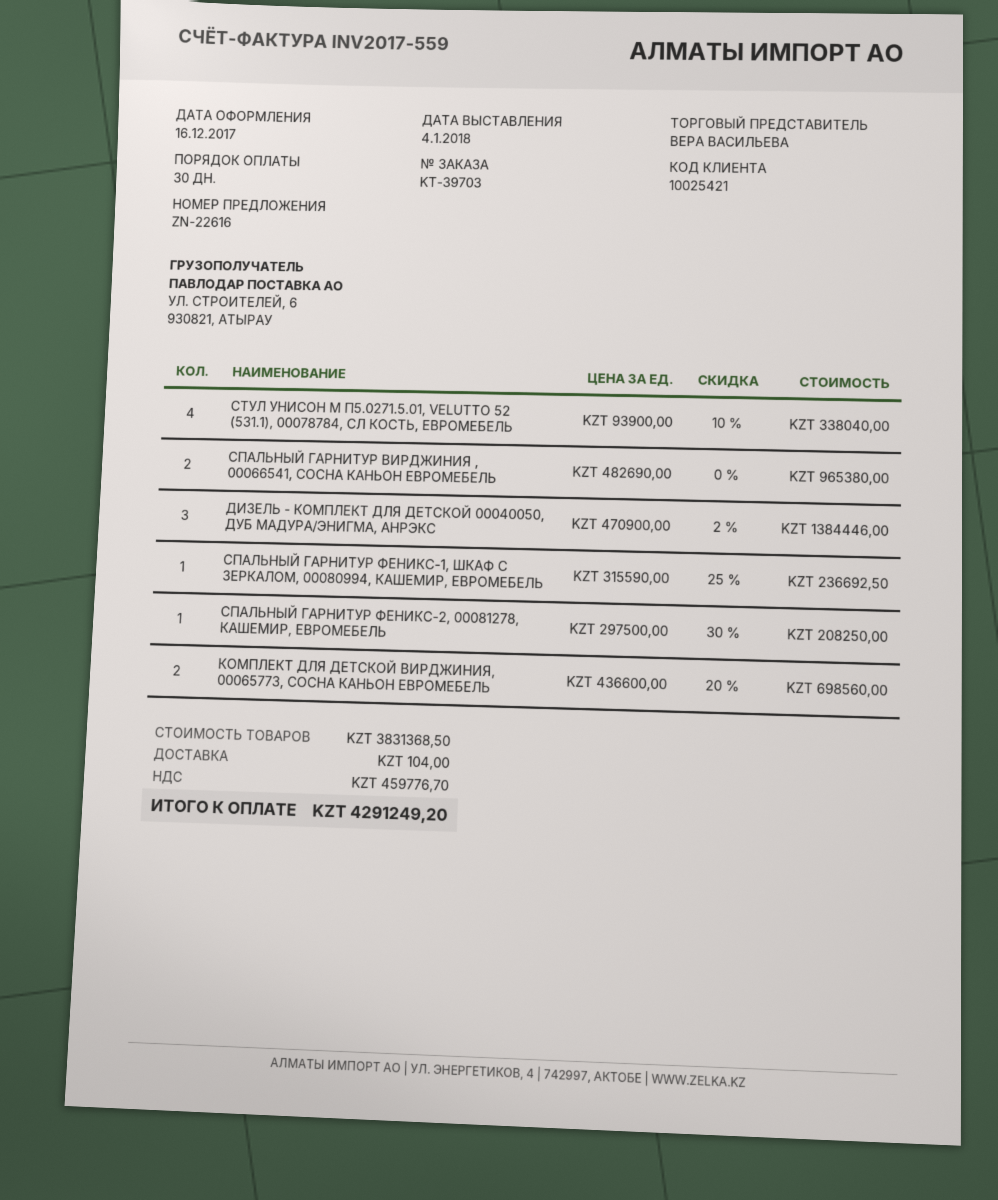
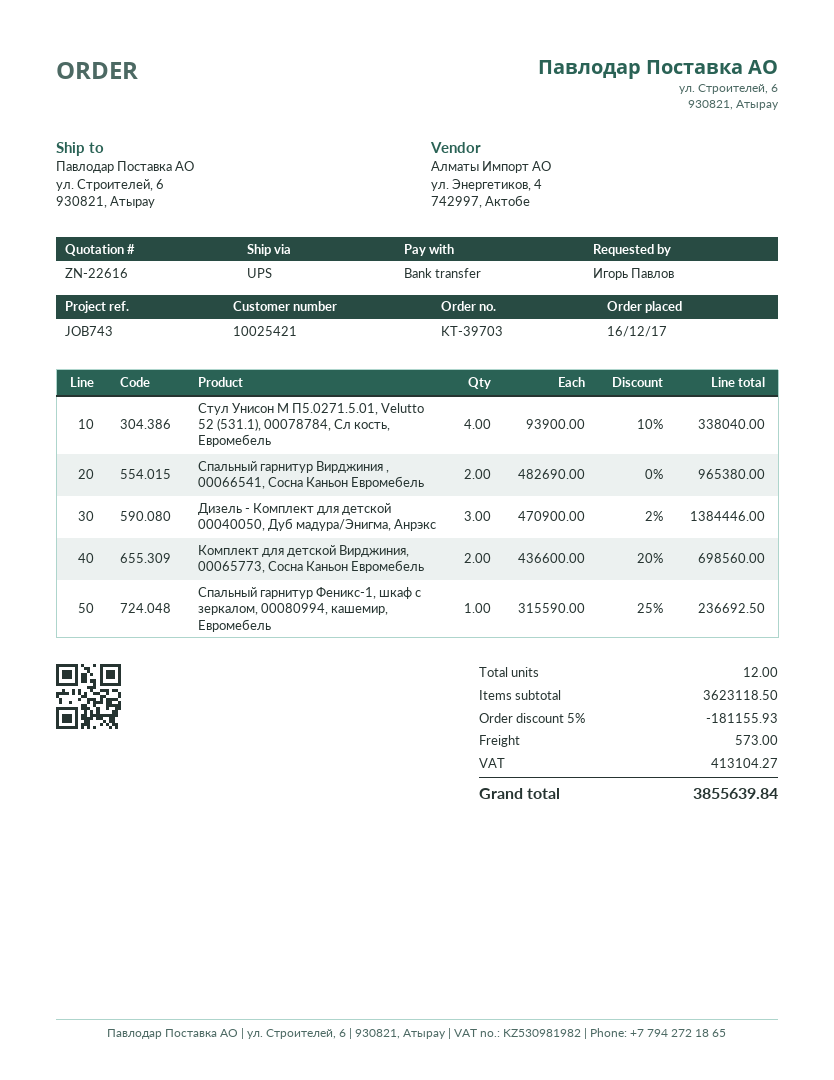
СПАЛЬНЫЙ ГАРНИТУР ФЕНИКС-2, 00081278, КАШЕМИР, ЕВРОМЕБЕЛЬ: 1 x 297500.00 - 30% = 208250.00 -> none
subtotal: 3831368.50 -> 3623118.50
discount: none -> 5% = 181155.93
shipping: 104.00 -> 573.00
tax: 459776.70 -> 413104.27
total: 4291249.20 -> 3855639.84

